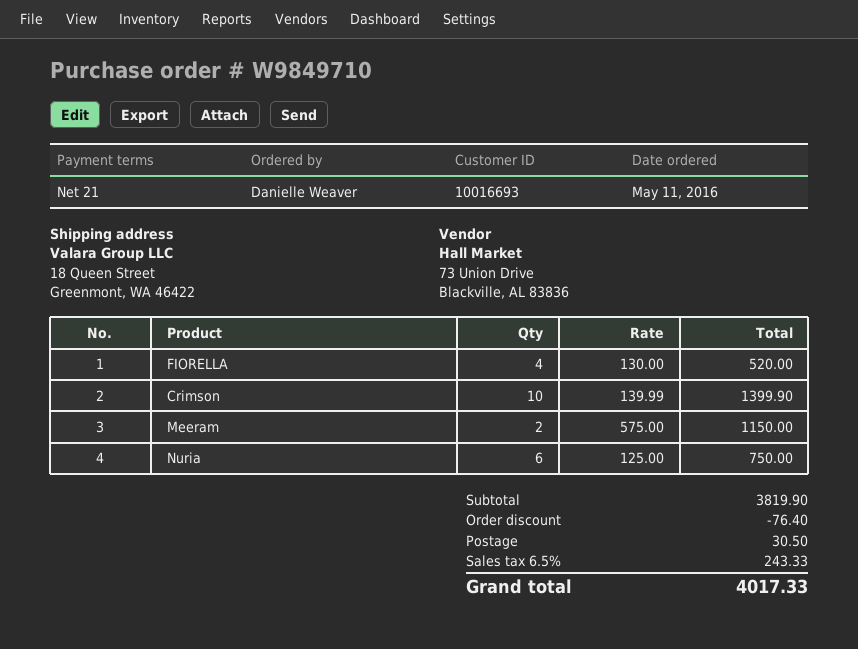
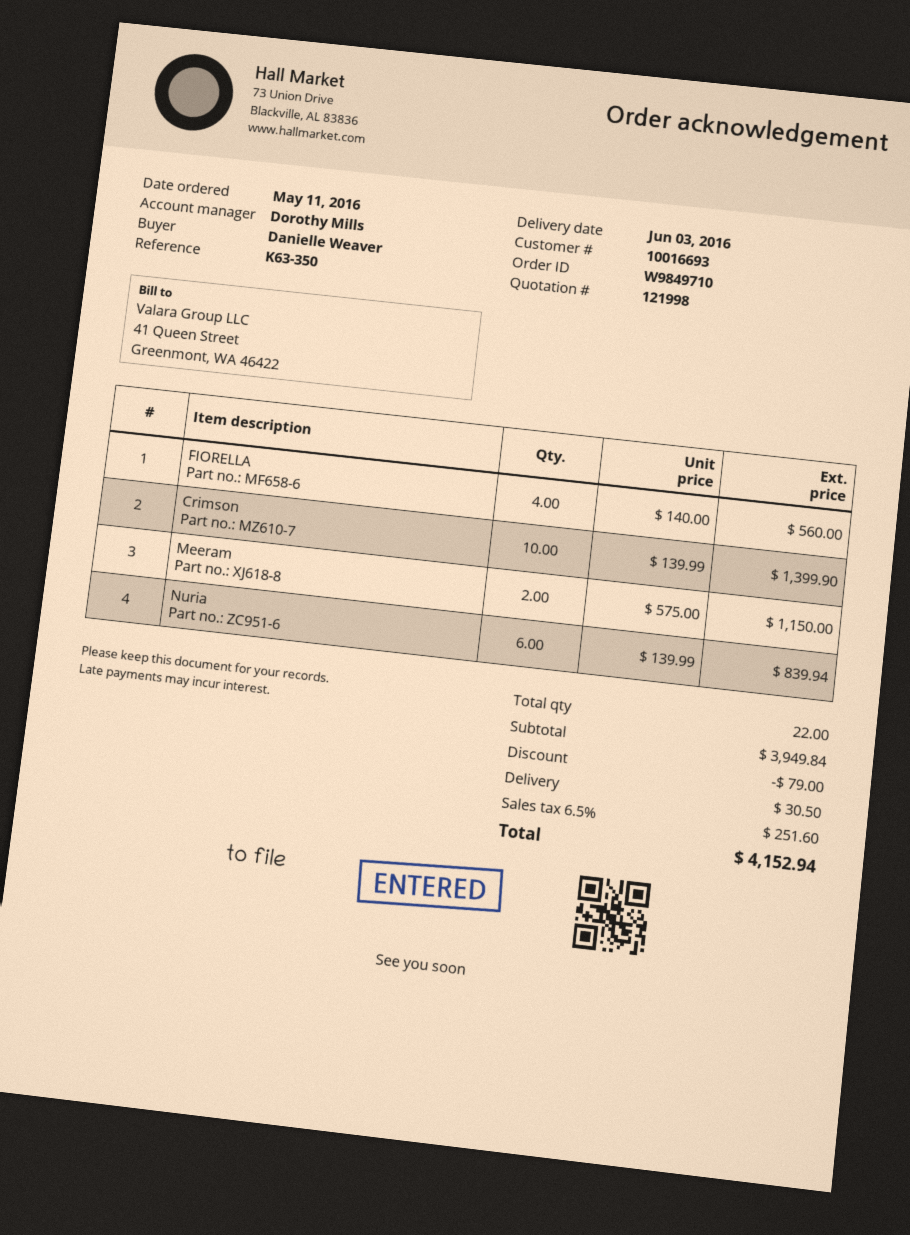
FIORELLA: 4 x 130.00 = 520.00 -> 4 x 140.00 = 560.00
Nuria: 6 x 125.00 = 750.00 -> 6 x 139.99 = 839.94
subtotal: 3819.90 -> 3949.84
discount: 76.40 -> 79.00
tax: 6.5% = 243.33 -> 6.5% = 251.60
total: 4017.33 -> 4152.94

